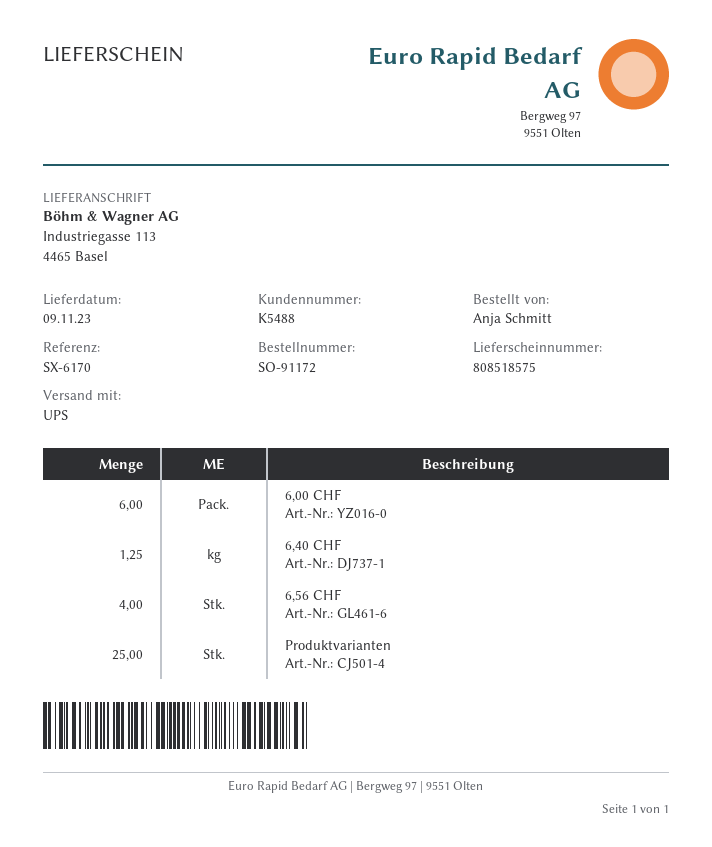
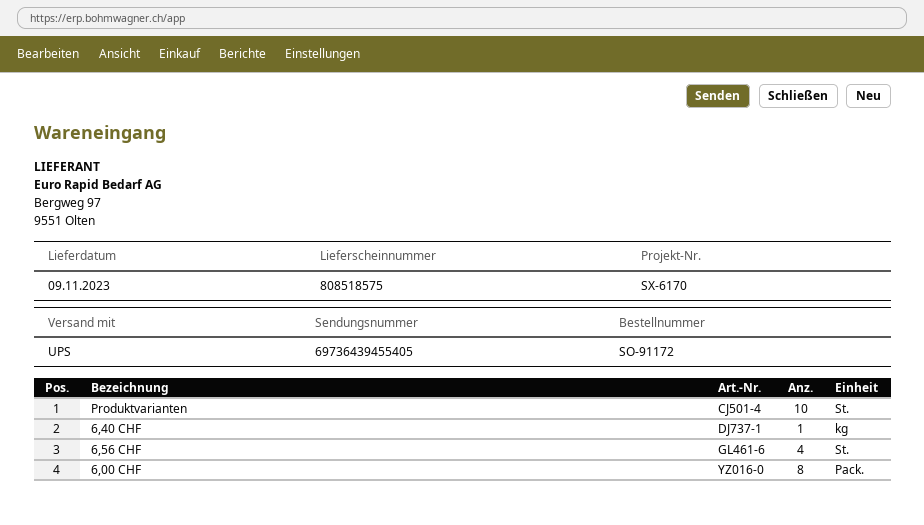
6,00 CHF: 6 -> 8
6,40 CHF: 1.25 -> 1
Produktvarianten: 25 -> 10

